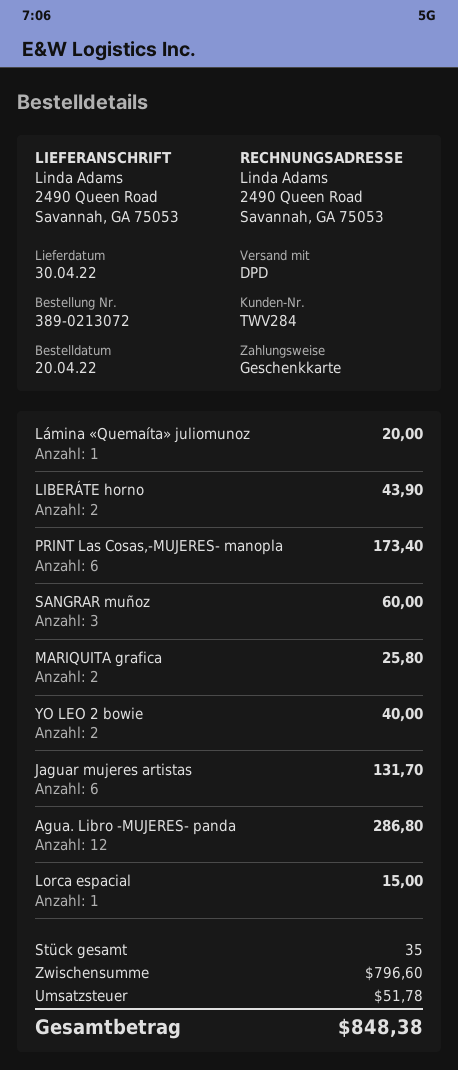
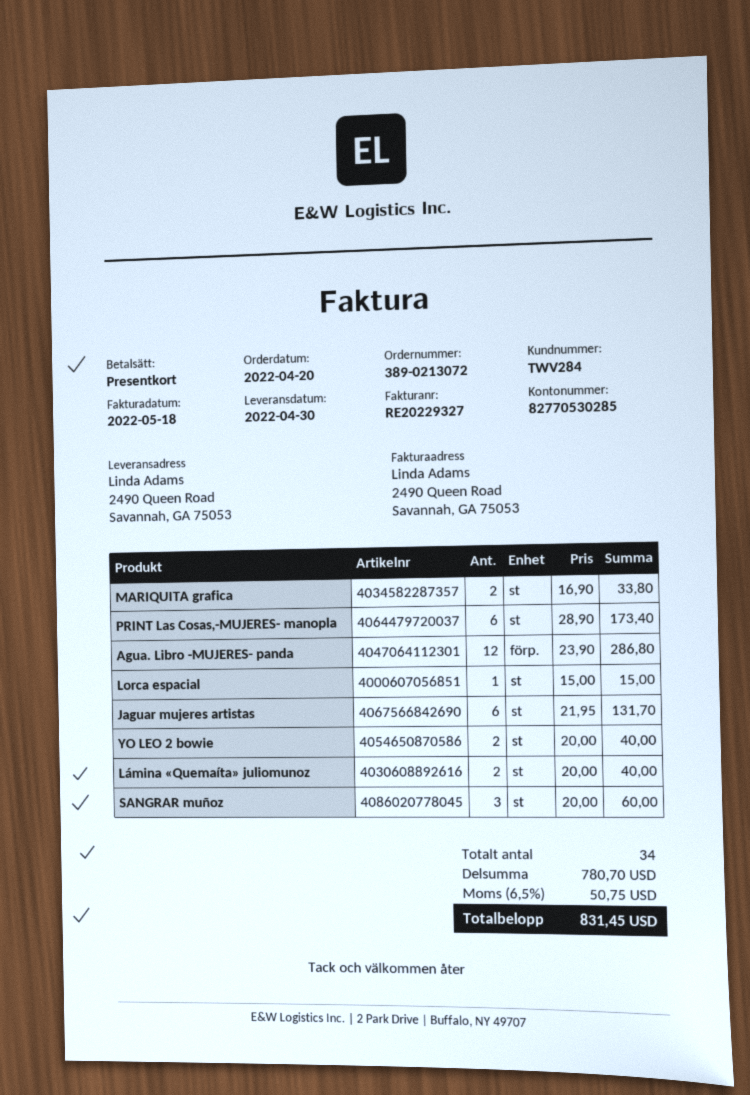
Lámina «Quemaíta» juliomunoz: 1 for 20.00 -> 2 for 40.00
LIBERÁTE horno: 2 for 43.90 -> none
MARIQUITA grafica: 2 for 25.80 -> 2 for 33.80
total quantity: 35 -> 34
subtotal: 796.60 -> 780.70
tax: 51.78 -> 50.75
total: 848.38 -> 831.45

